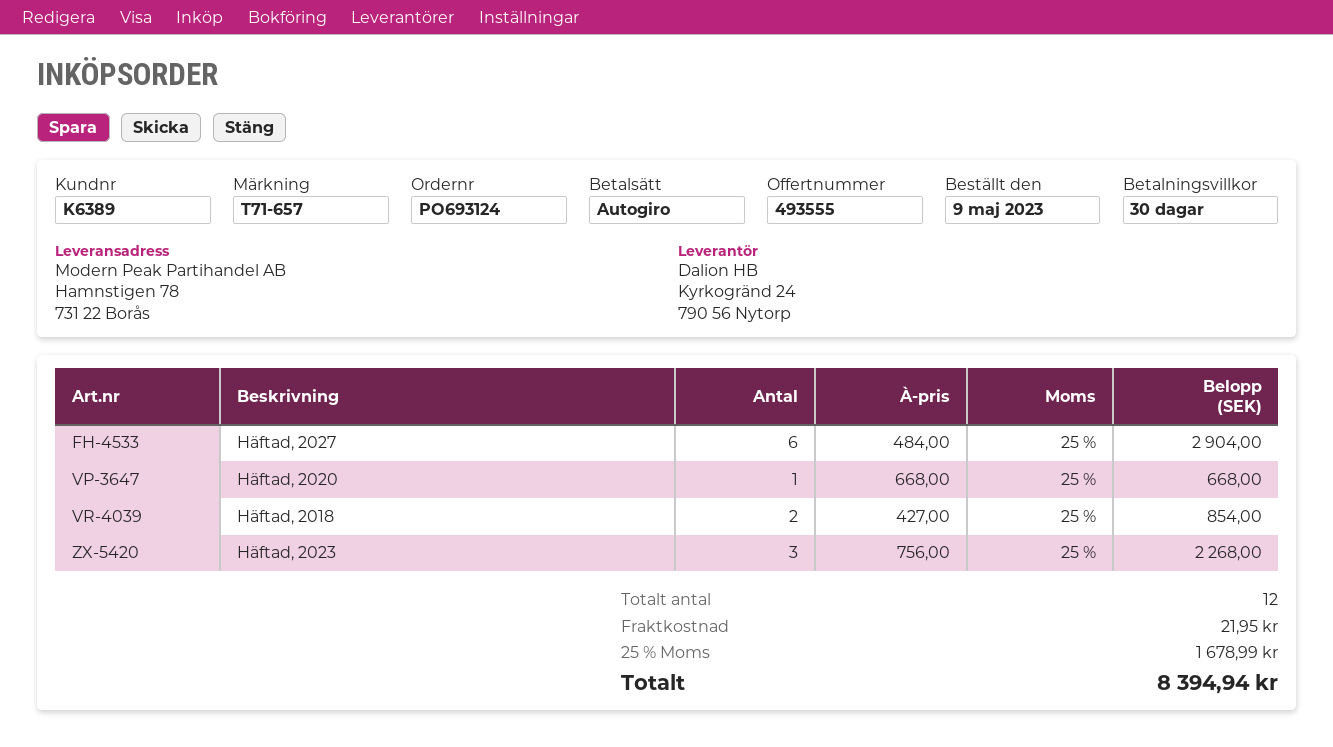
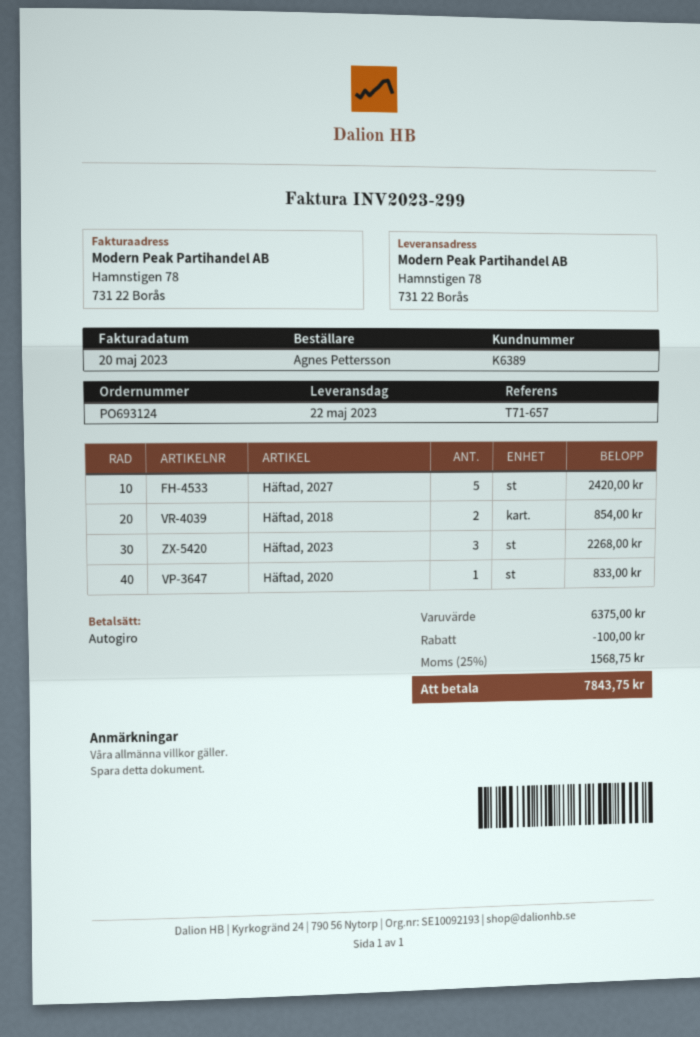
Häftad, 2027: 6 for 2904.00 -> 5 for 2420.00
Häftad, 2020: 1 for 668.00 -> 1 for 833.00
discount: none -> 100.00
shipping: 21.95 -> none
tax: 25% = 1678.99 -> 25% = 1568.75
total: 8394.94 -> 7843.75

